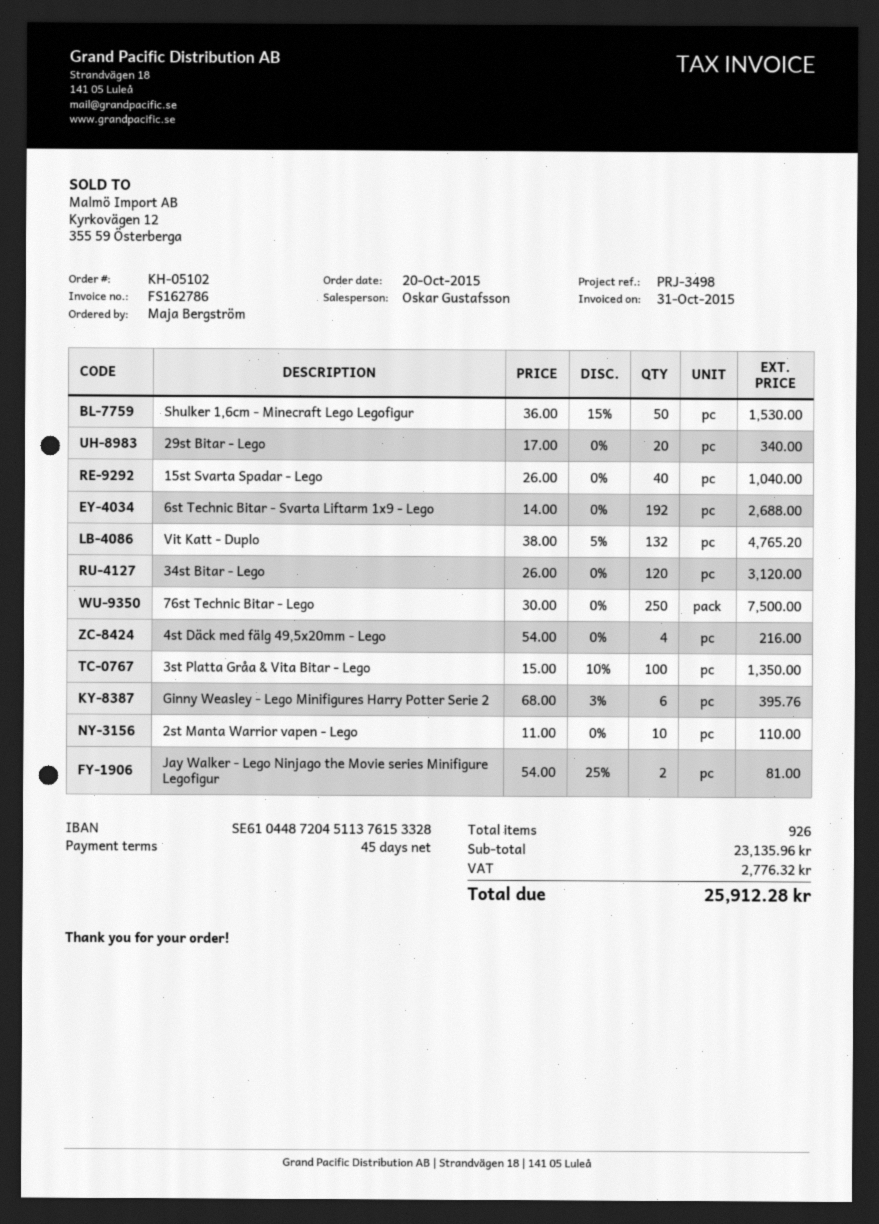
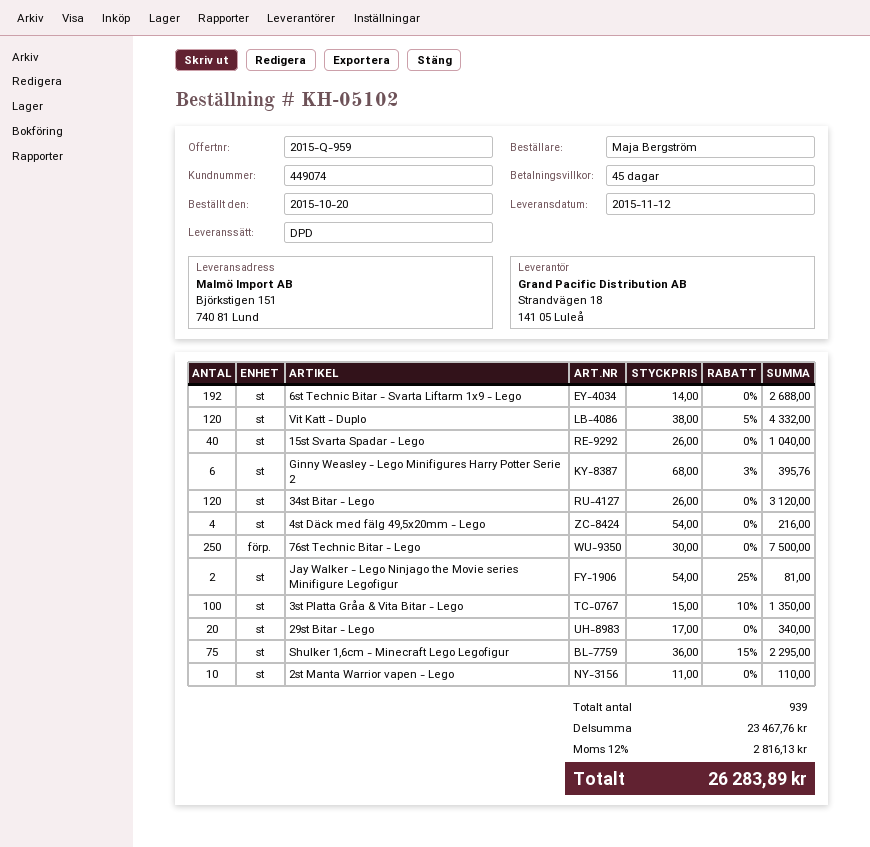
Shulker 1,6cm - Minecraft Lego Legofigur: 50 x 36.00 - 15% = 1530.00 -> 75 x 36.00 - 15% = 2295.00
Vit Katt - Duplo: 132 x 38.00 - 5% = 4765.20 -> 120 x 38.00 - 5% = 4332.00
total quantity: 926 -> 939
subtotal: 23135.96 -> 23467.76
tax: 2776.32 -> 2816.13
total: 25912.28 -> 26283.89

